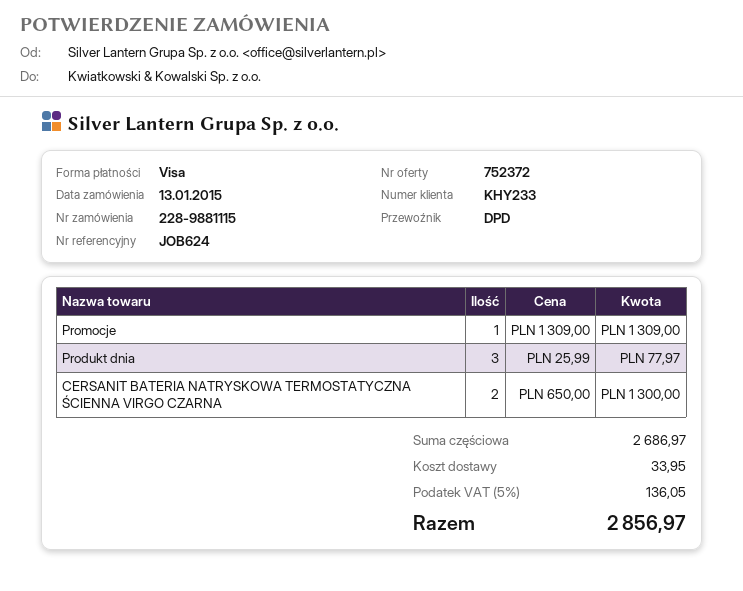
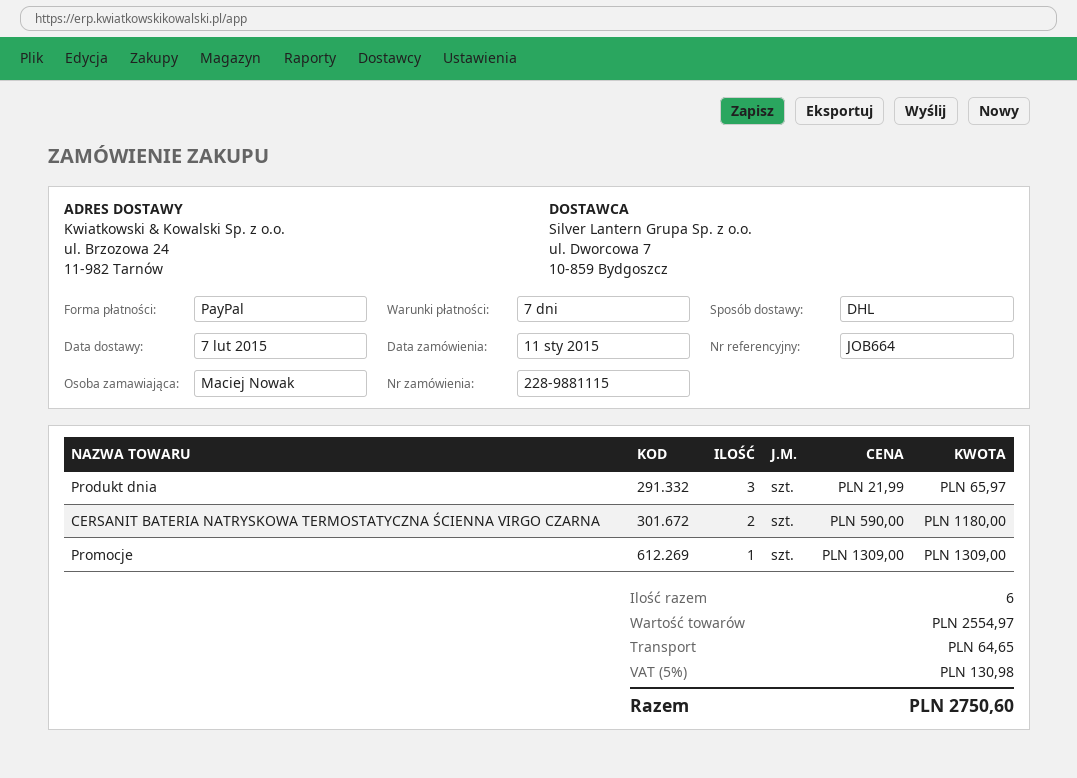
order date: 2015-01-13 -> 2015-01-11
reference: JOB624 -> JOB664
payment method: Visa -> PayPal
shipping method: DPD -> DHL
Produkt dnia: 3 x 25.99 = 77.97 -> 3 x 21.99 = 65.97
CERSANIT BATERIA NATRYSKOWA TERMOSTATYCZNA ŚCIENNA VIRGO CZARNA: 2 x 650.00 = 1300.00 -> 2 x 590.00 = 1180.00
subtotal: 2686.97 -> 2554.97
shipping: 33.95 -> 64.65
tax: 5% = 136.05 -> 5% = 130.98
total: 2856.97 -> 2750.60

